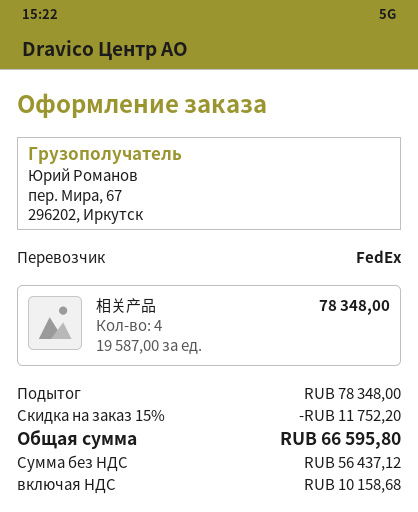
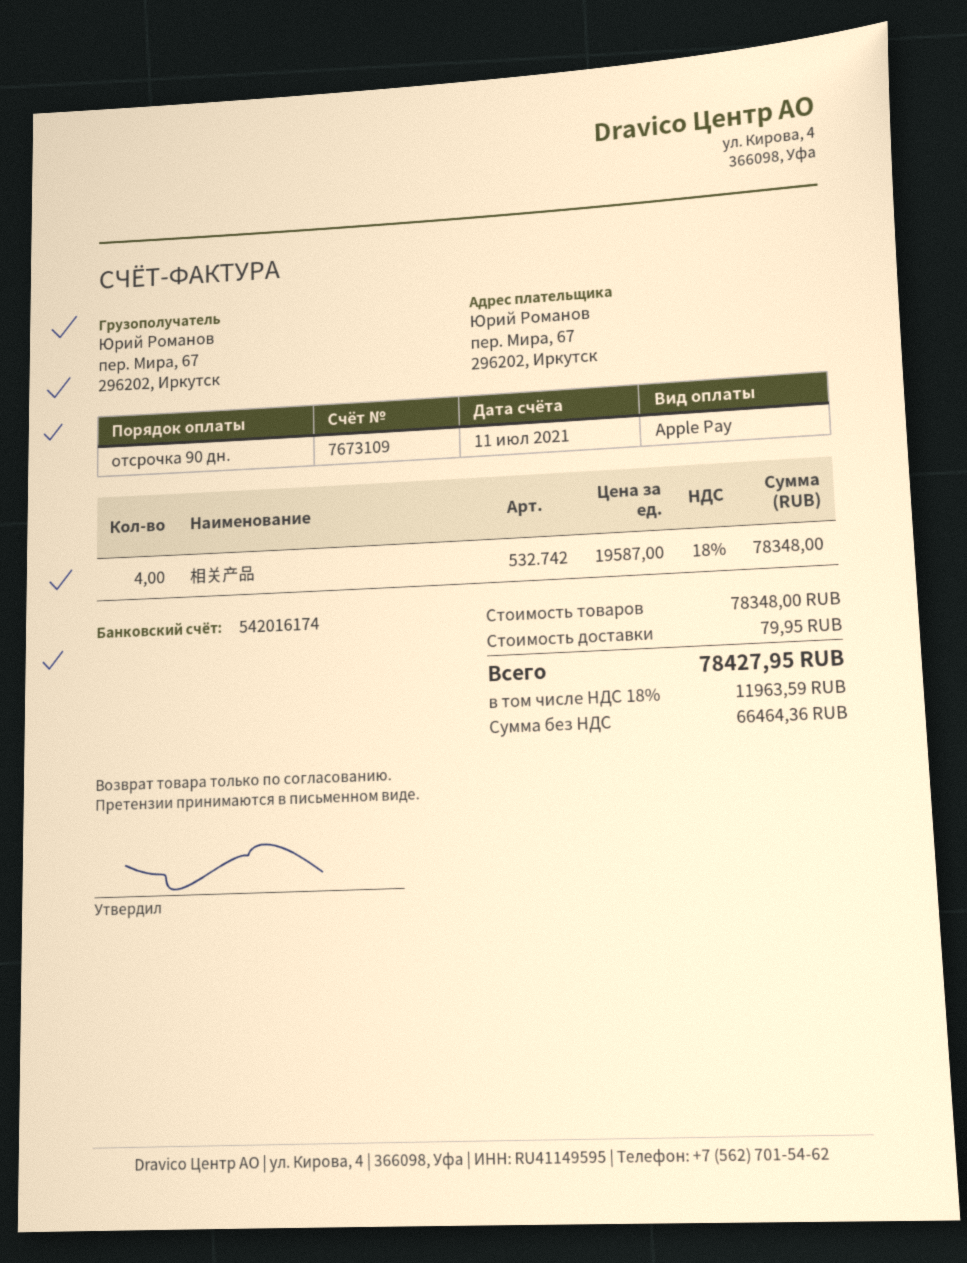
discount: 15% = 11752.20 -> none
shipping: none -> 79.95
net: 56437.12 -> 66464.36
tax: 10158.68 -> 11963.59
total: 66595.80 -> 78427.95

